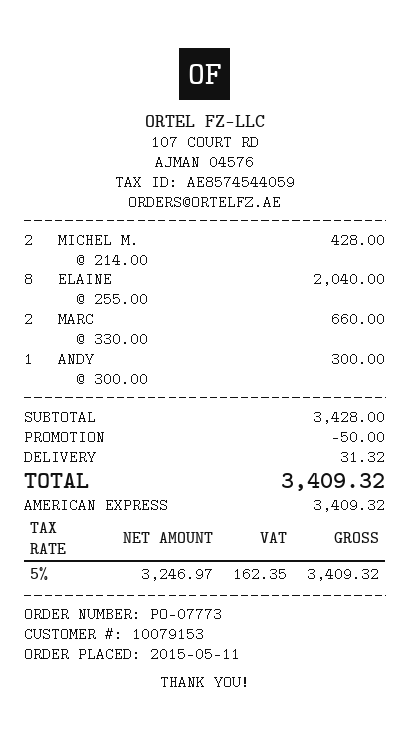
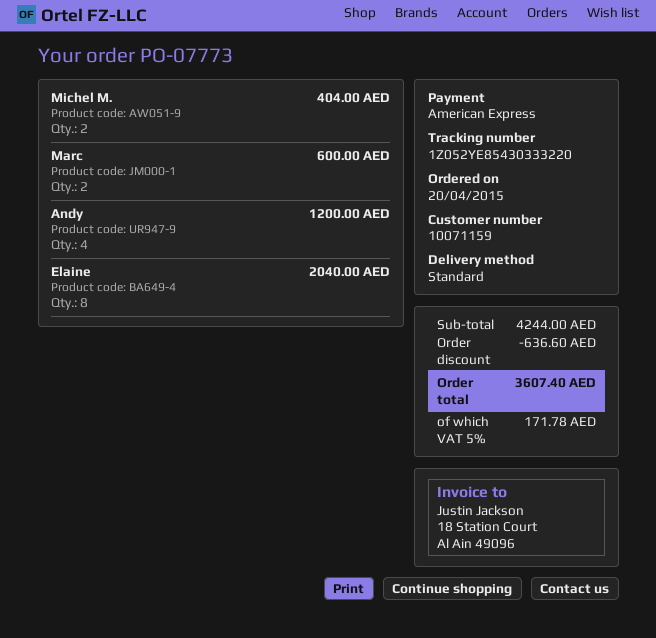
order date: 2015-05-11 -> 2015-04-20
customer number: 10079153 -> 10071159
MICHEL M.: 2 for 428.00 -> 2 for 404.00
MARC: 2 for 660.00 -> 2 for 600.00
ANDY: 1 for 300.00 -> 4 for 1200.00
subtotal: 3428.00 -> 4244.00
discount: 50.00 -> 636.60
shipping: 31.32 -> none
tax: 5% = 162.35 -> 5% = 171.78
total: 3409.32 -> 3607.40

